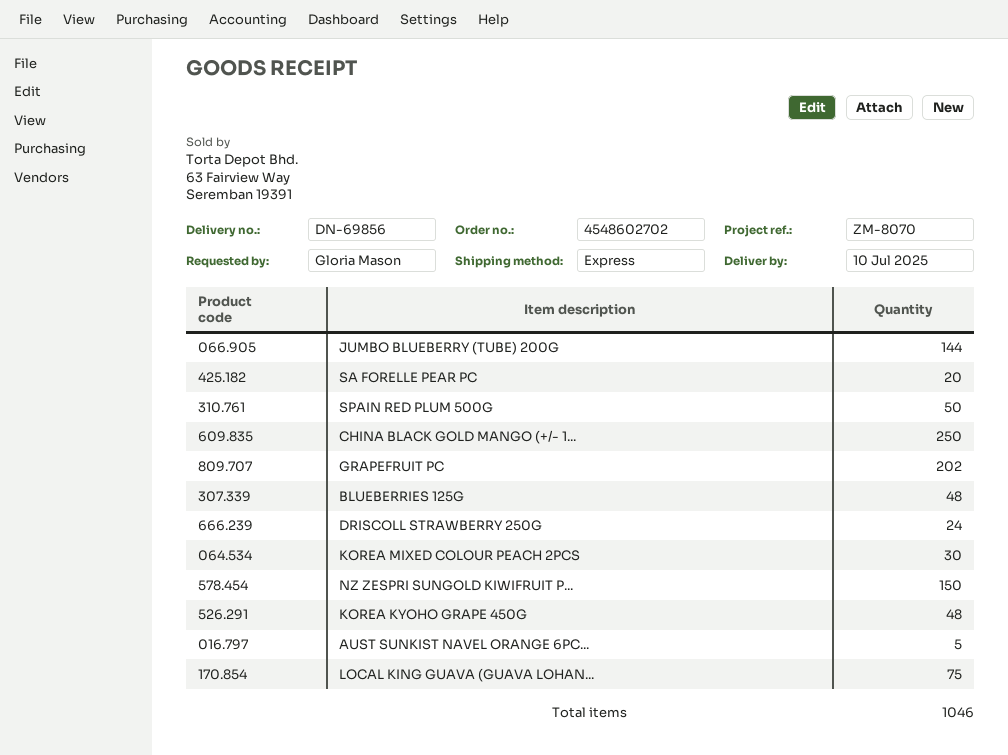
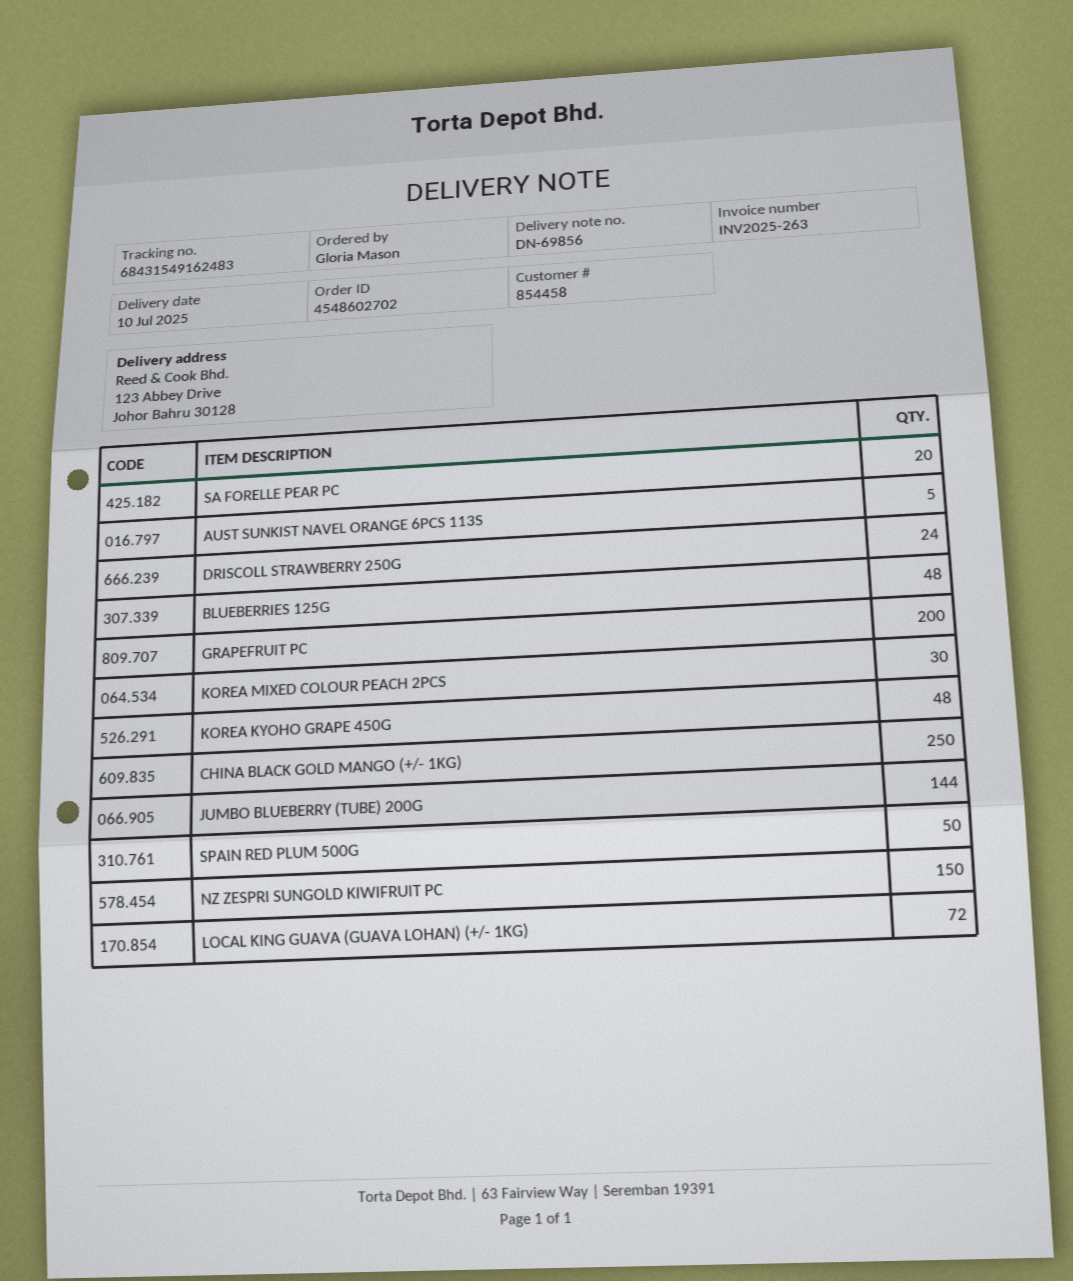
GRAPEFRUIT PC: 202 -> 200
LOCAL KING GUAVA (GUAVA LOHAN...: 75 -> 72

